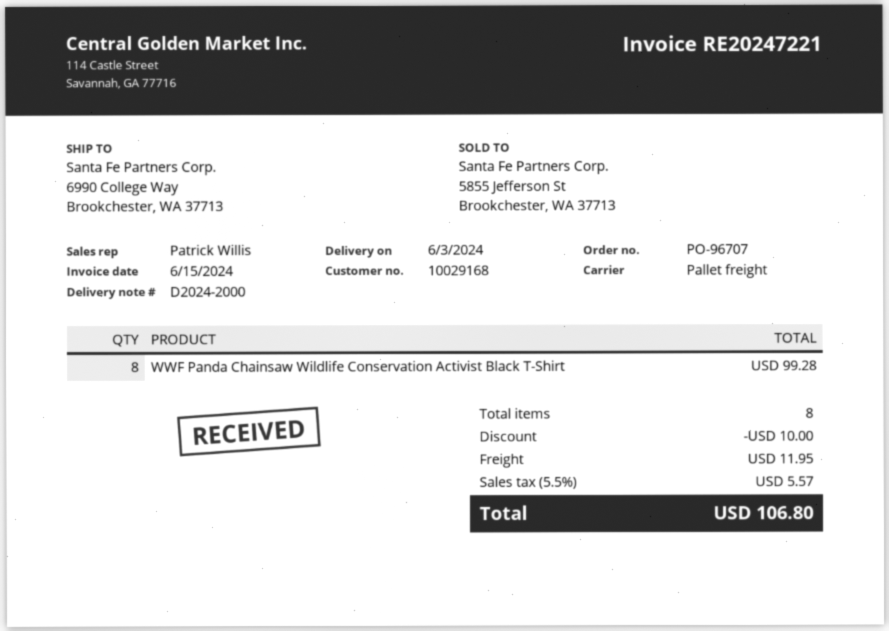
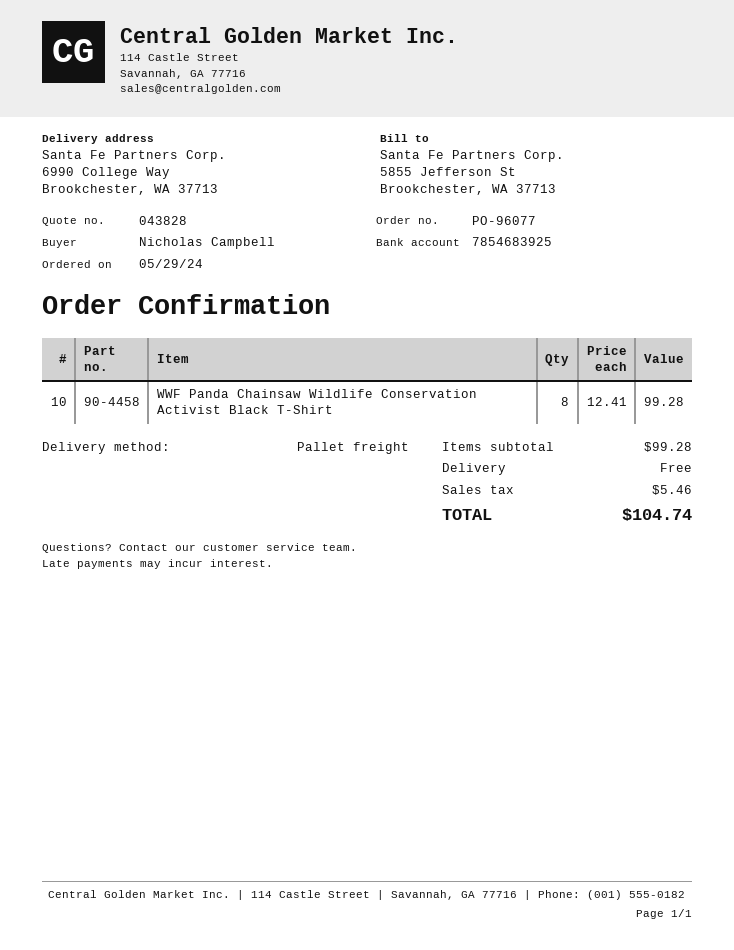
order number: PO-96707 -> PO-96077
discount: 10.00 -> none
shipping: 11.95 -> 0.00
tax: 5.57 -> 5.46
total: 106.80 -> 104.74

